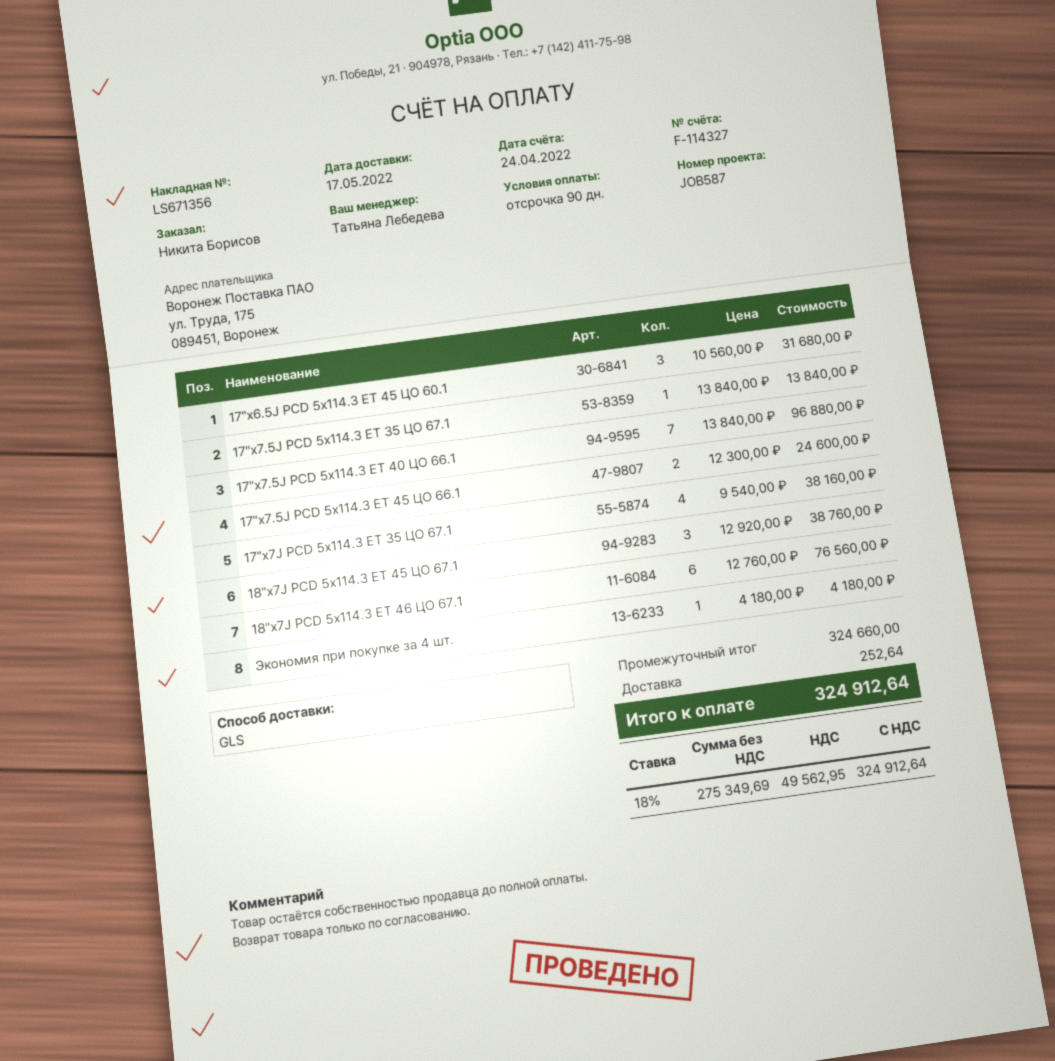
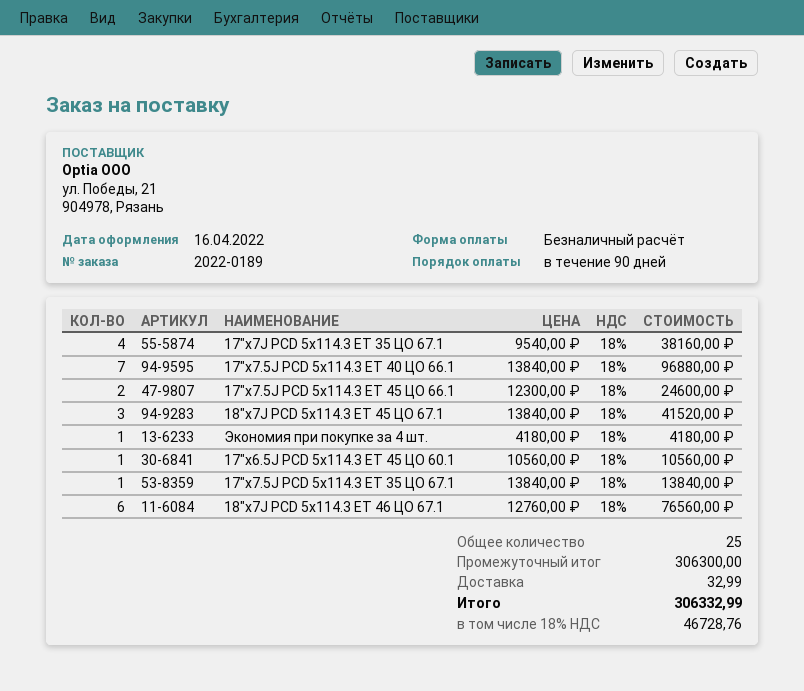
17"x6.5J PCD 5x114.3 ЕТ 45 ЦО 60.1: 3 x 10560.00 = 31680.00 -> 1 x 10560.00 = 10560.00
18"x7J PCD 5x114.3 ЕТ 45 ЦО 67.1: 3 x 12920.00 = 38760.00 -> 3 x 13840.00 = 41520.00
subtotal: 324660.00 -> 306300.00
shipping: 252.64 -> 32.99
tax: 18% = 49562.95 -> 18% = 46728.76
total: 324912.64 -> 306332.99

